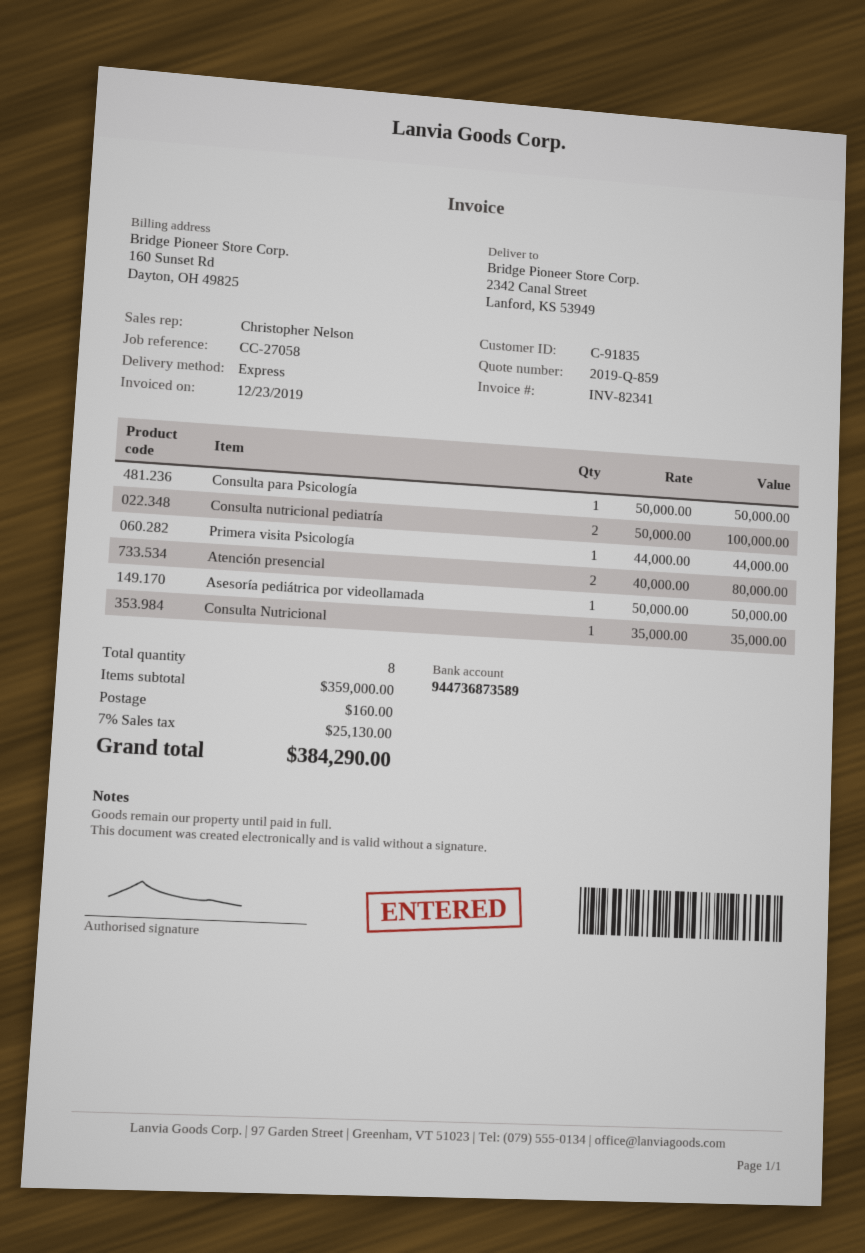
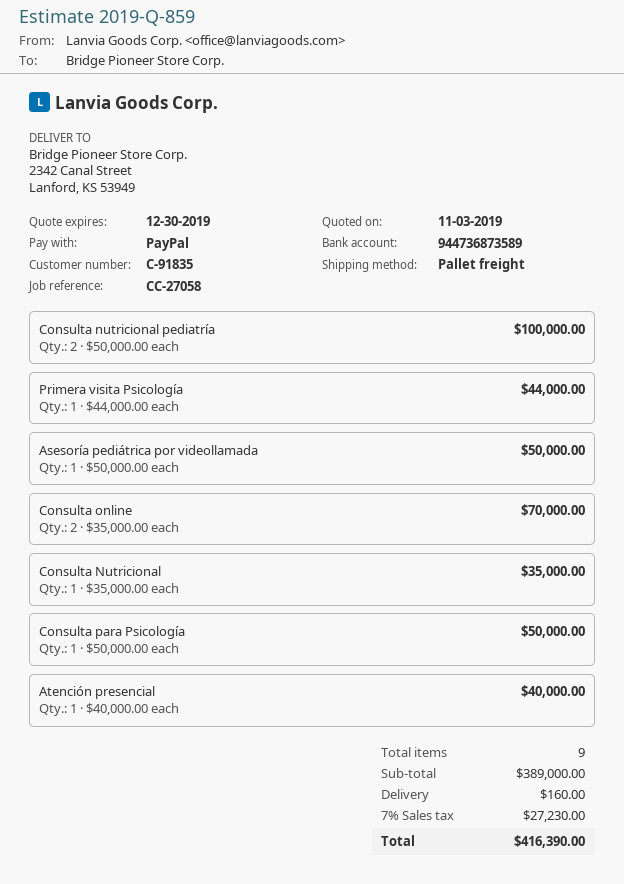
shipping method: express -> pallet freight
Atención presencial: 2 x 40000.00 = 80000.00 -> 1 x 40000.00 = 40000.00
Consulta online: none -> 2 x 35000.00 = 70000.00
total quantity: 8 -> 9
subtotal: 359000.00 -> 389000.00
tax: 7% = 25130.00 -> 7% = 27230.00
total: 384290.00 -> 416390.00

